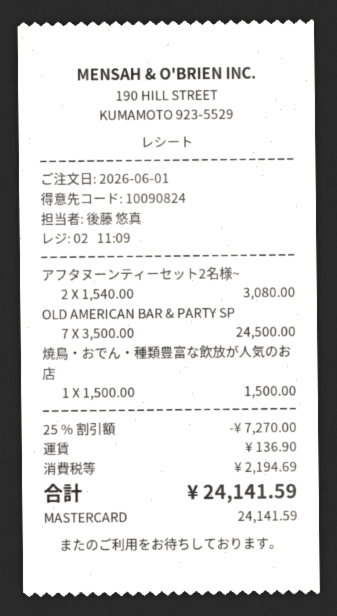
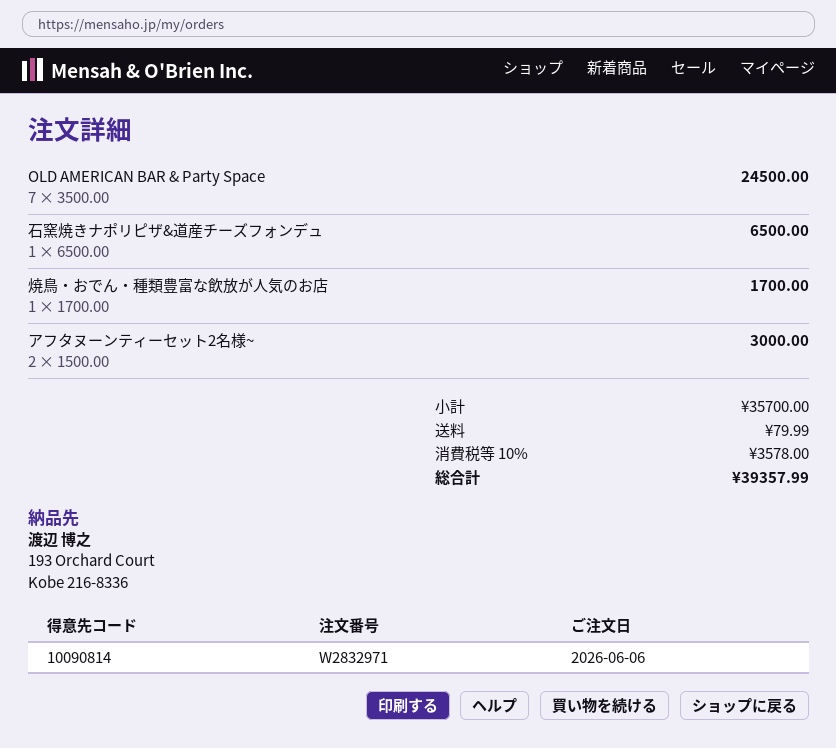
order date: 2026-06-01 -> 2026-06-06
customer number: 10090824 -> 10090814
アフタヌーンティーセット2名様~: 2 x 1540.00 = 3080.00 -> 2 x 1500.00 = 3000.00
焼鳥・おでん・種類豊富な飲放が人気のお店: 1 x 1500.00 = 1500.00 -> 1 x 1700.00 = 1700.00
石窯焼きナポリピザ&道産チーズフォンデュ: none -> 1 x 6500.00 = 6500.00
discount: 25% = 7270.00 -> none
shipping: 136.90 -> 79.99
tax: 2194.69 -> 3578.00
total: 24141.59 -> 39357.99

